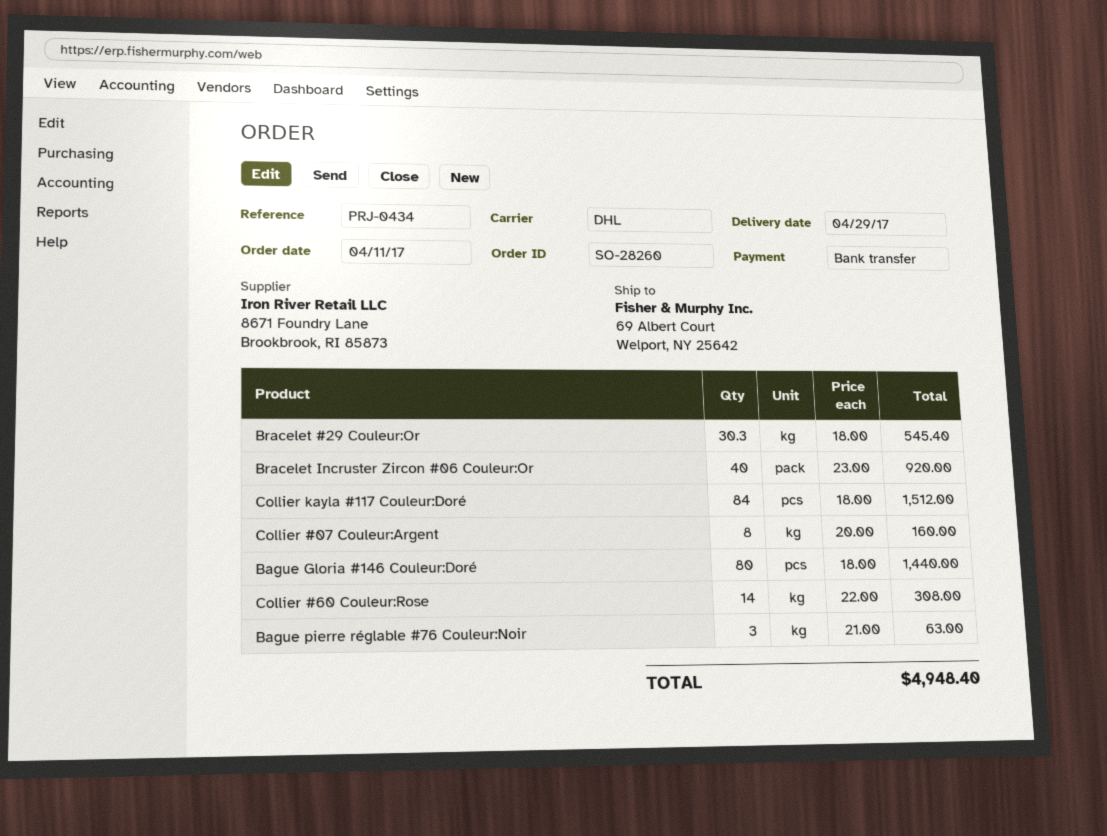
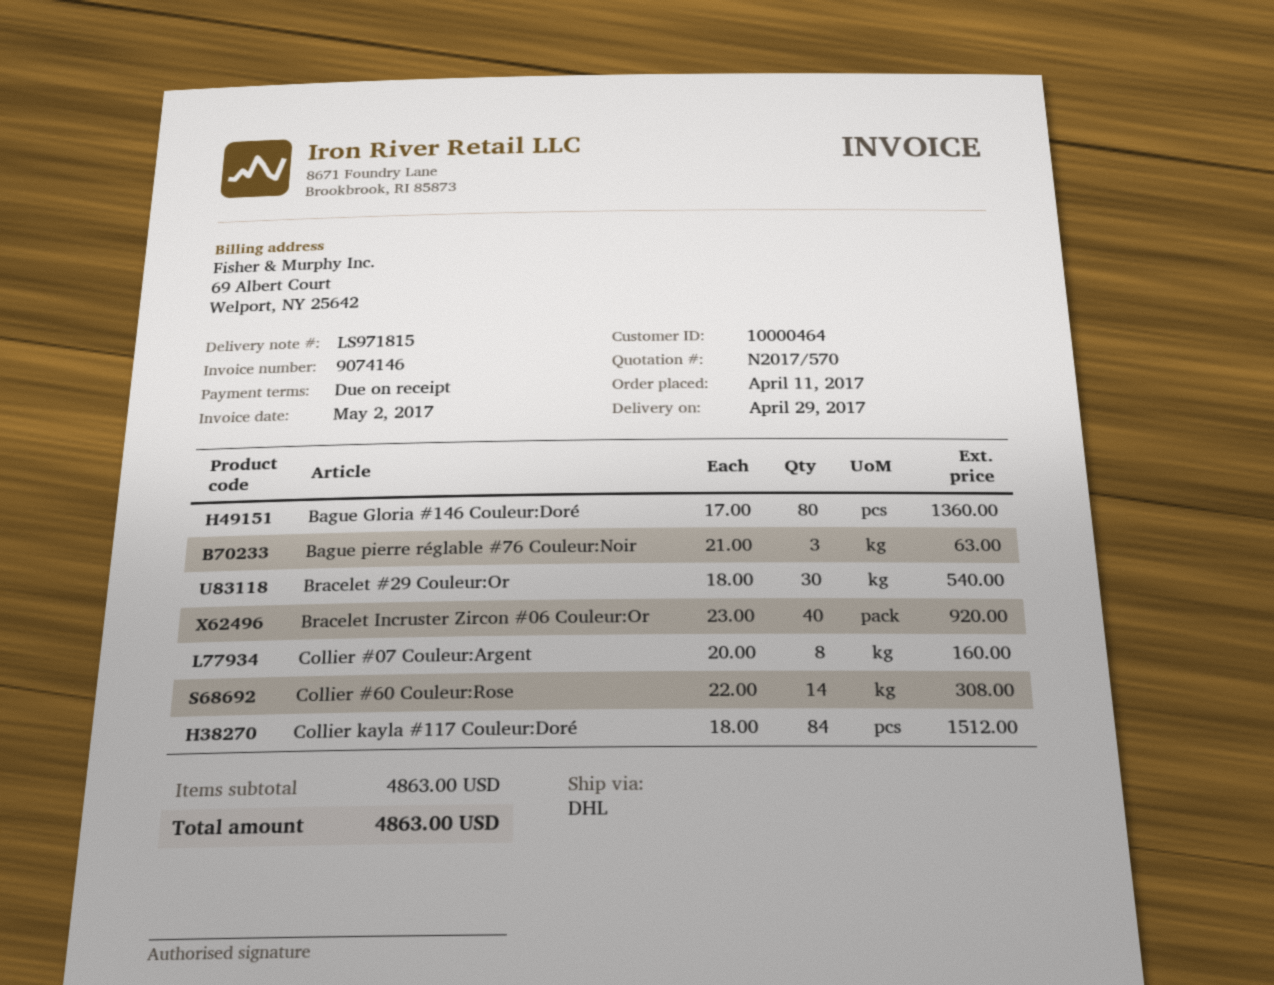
Bracelet #29 Couleur:Or: 30.3 x 18.00 = 545.40 -> 30 x 18.00 = 540.00
Bague Gloria #146 Couleur:Doré: 80 x 18.00 = 1440.00 -> 80 x 17.00 = 1360.00
total: 4948.40 -> 4863.00

